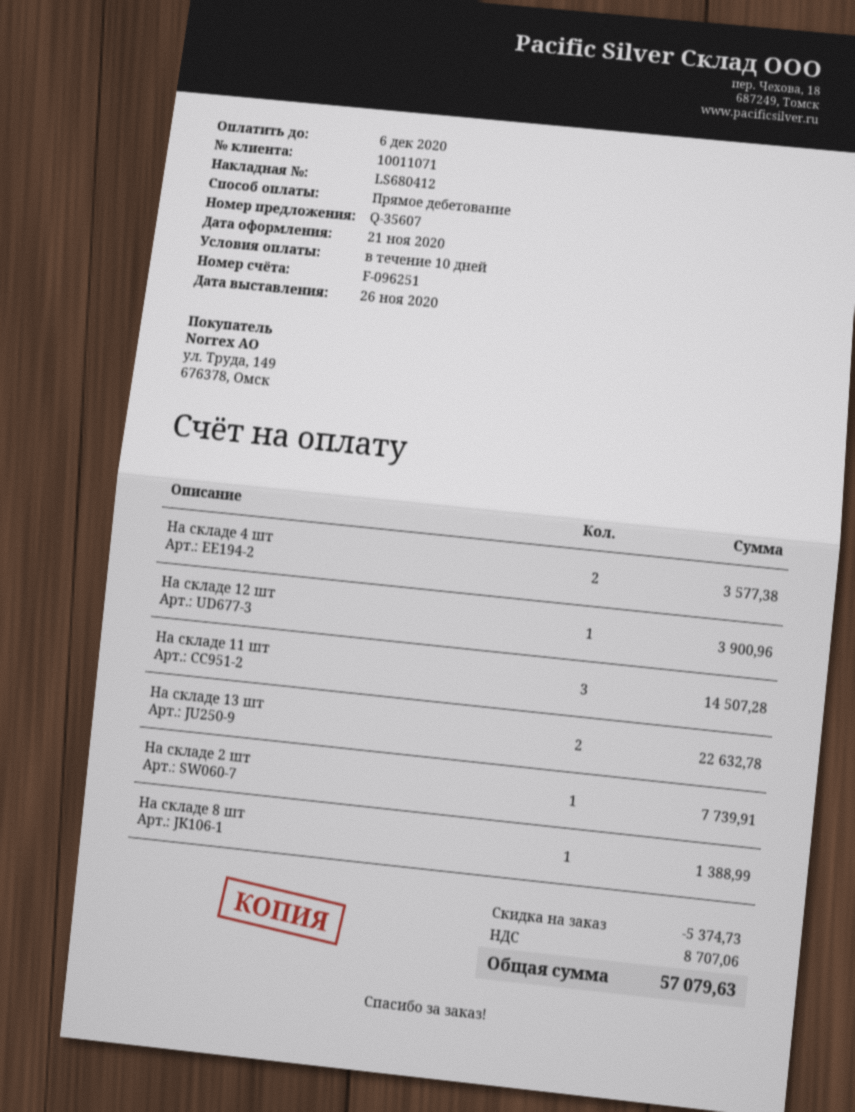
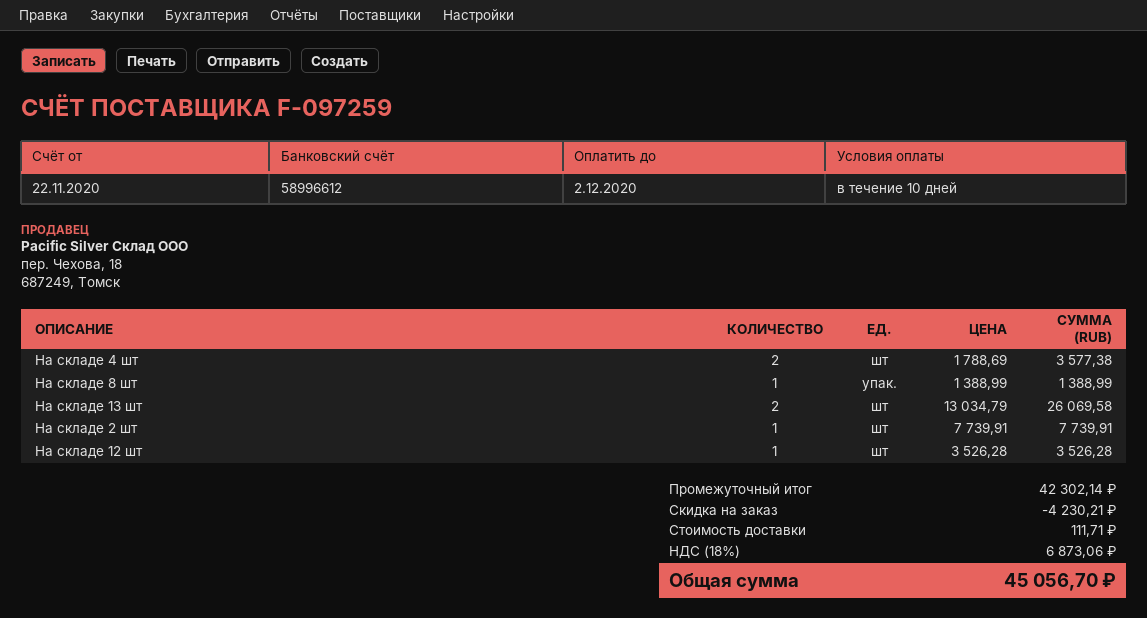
invoice number: F-096251 -> F-097259
invoice date: 2020-11-26 -> 2020-11-22
due date: 2020-12-06 -> 2020-12-02
На складе 12 шт: 1 for 3900.96 -> 1 for 3526.28
На складе 11 шт: 3 for 14507.28 -> none
На складе 13 шт: 2 for 22632.78 -> 2 for 26069.58
discount: 5374.73 -> 4230.21
shipping: none -> 111.71
tax: 8707.06 -> 6873.06
total: 57079.63 -> 45056.70

